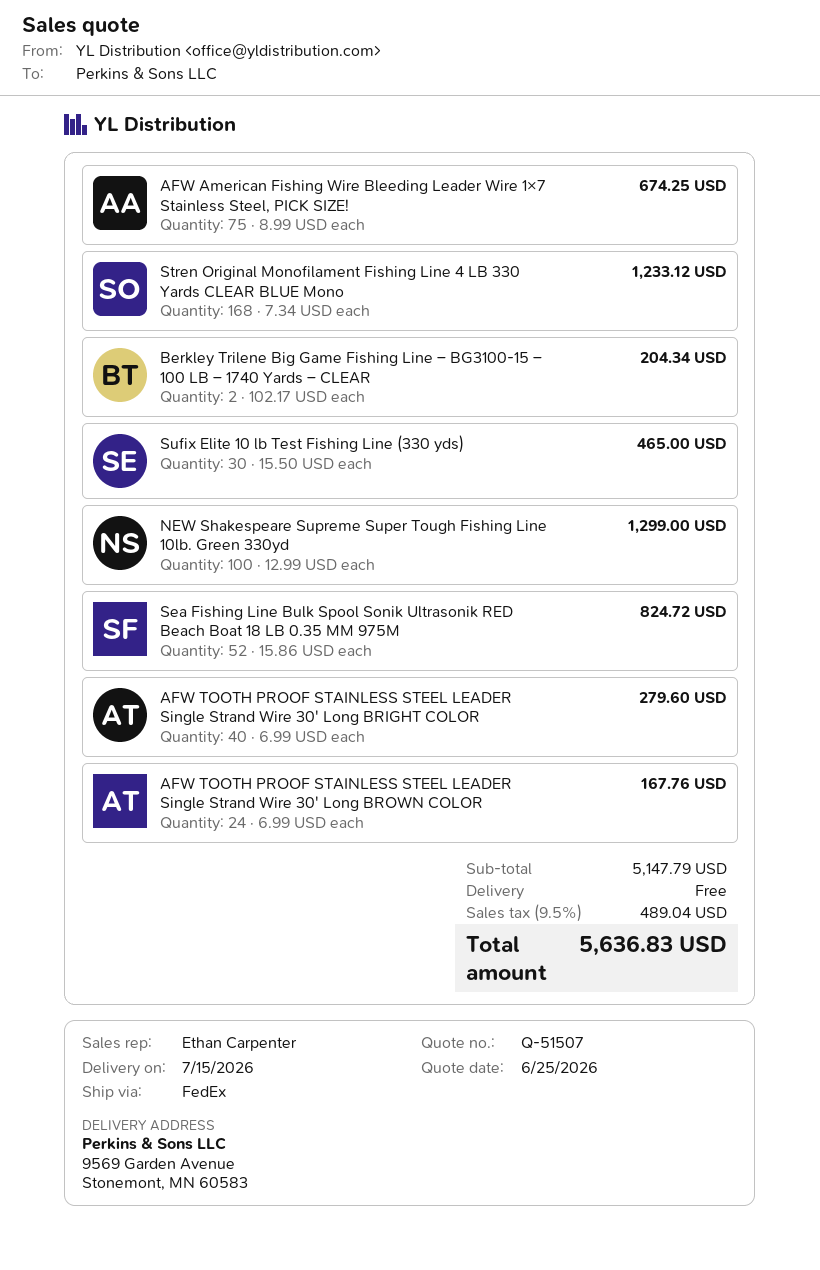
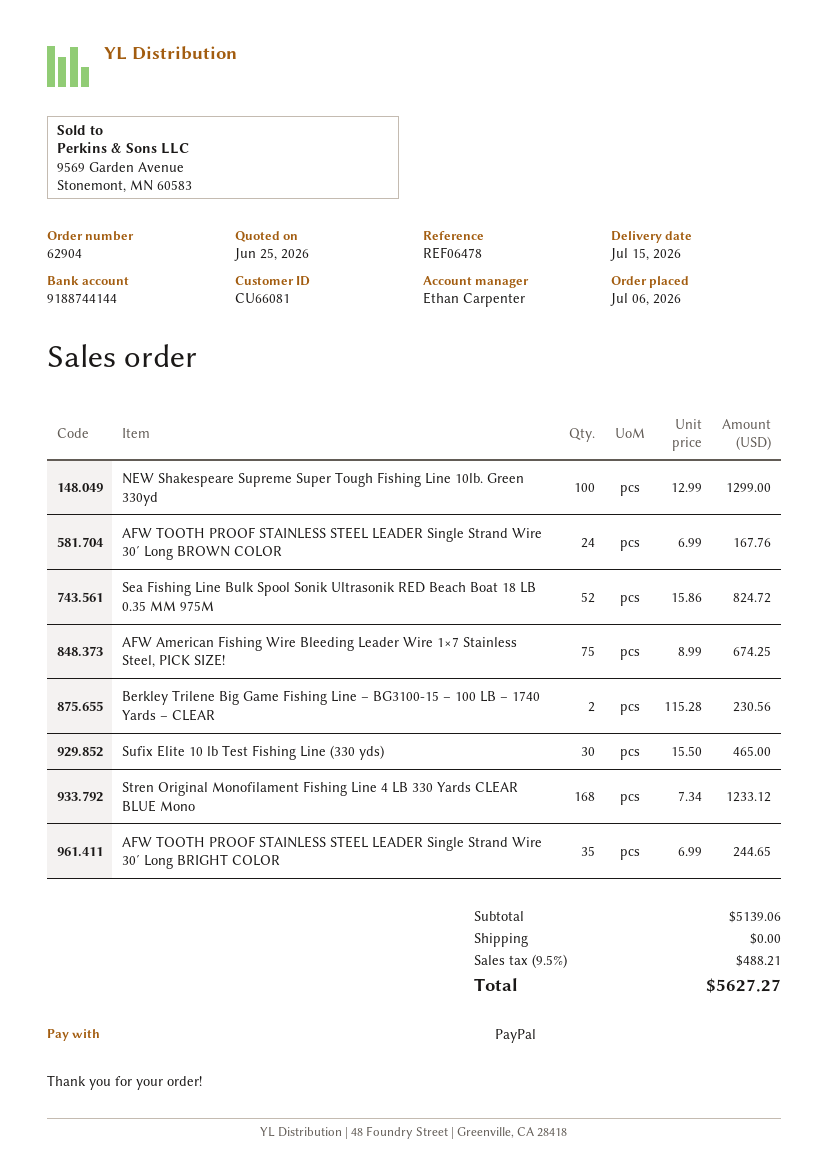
Berkley Trilene Big Game Fishing Line – BG3100-15 – 100 LB – 1740 Yards – CLEAR: 2 x 102.17 = 204.34 -> 2 x 115.28 = 230.56
AFW TOOTH PROOF STAINLESS STEEL LEADER Single Strand Wire 30′ Long BRIGHT COLOR: 40 x 6.99 = 279.60 -> 35 x 6.99 = 244.65
subtotal: 5147.79 -> 5139.06
tax: 9.5% = 489.04 -> 9.5% = 488.21
total: 5636.83 -> 5627.27

